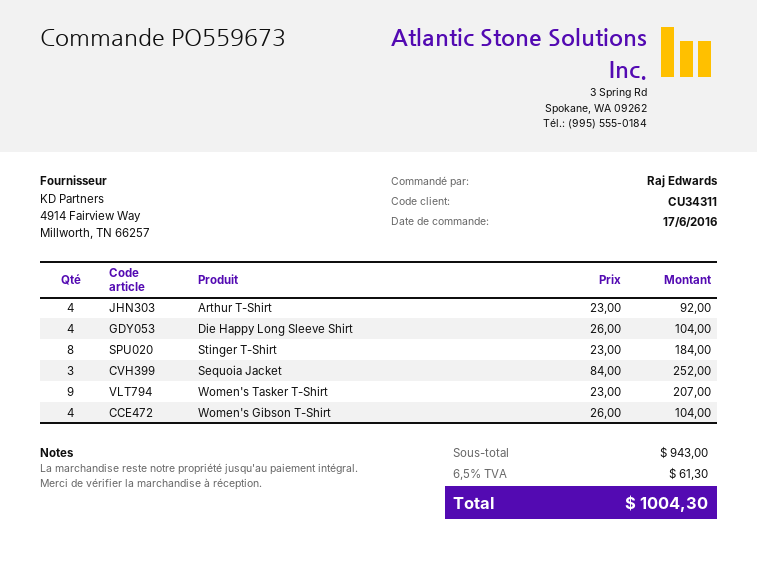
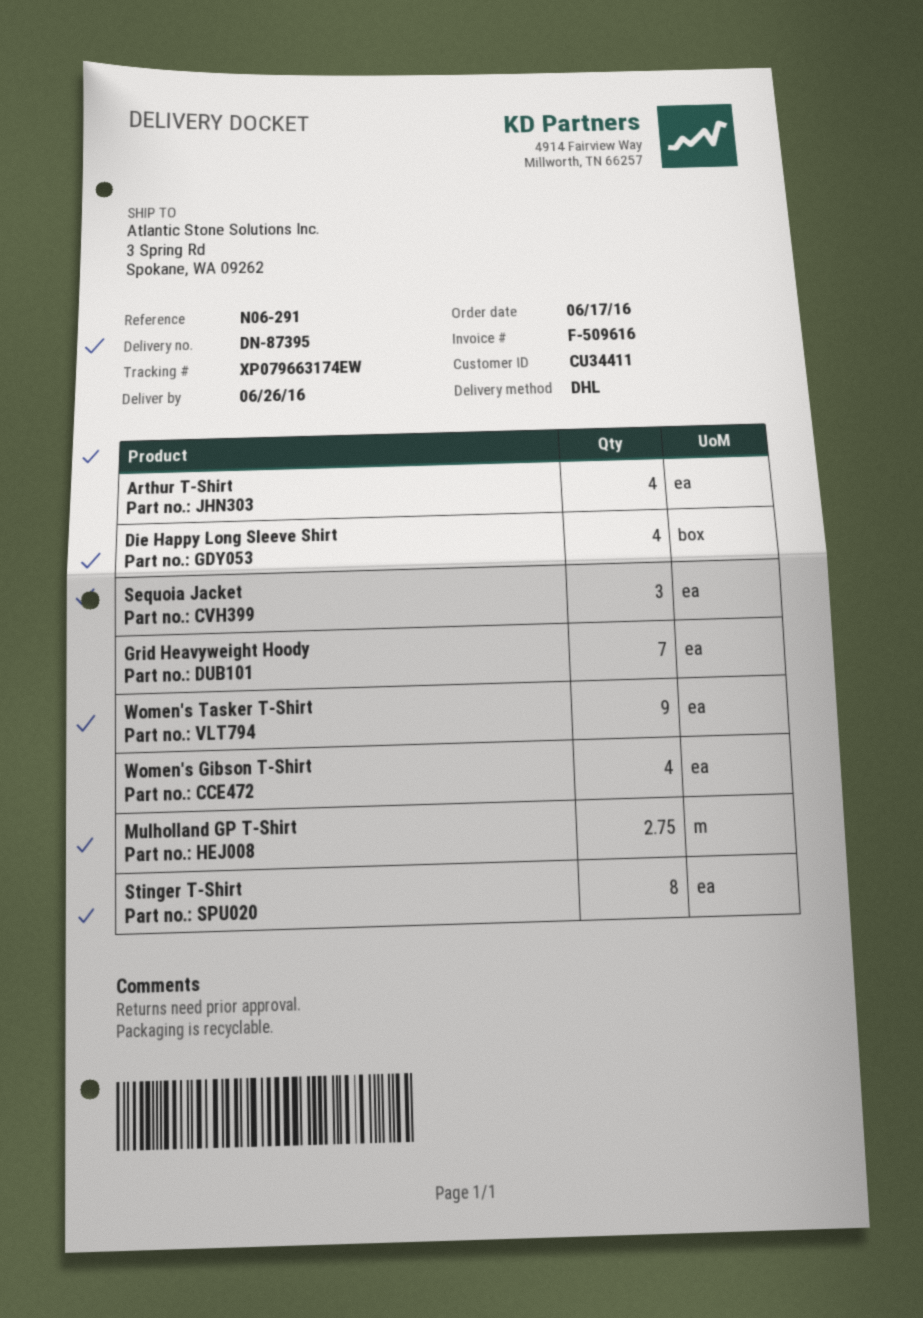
customer number: CU34311 -> CU34411
Grid Heavyweight Hoody: none -> 7
Mulholland GP T-Shirt: none -> 2.75

